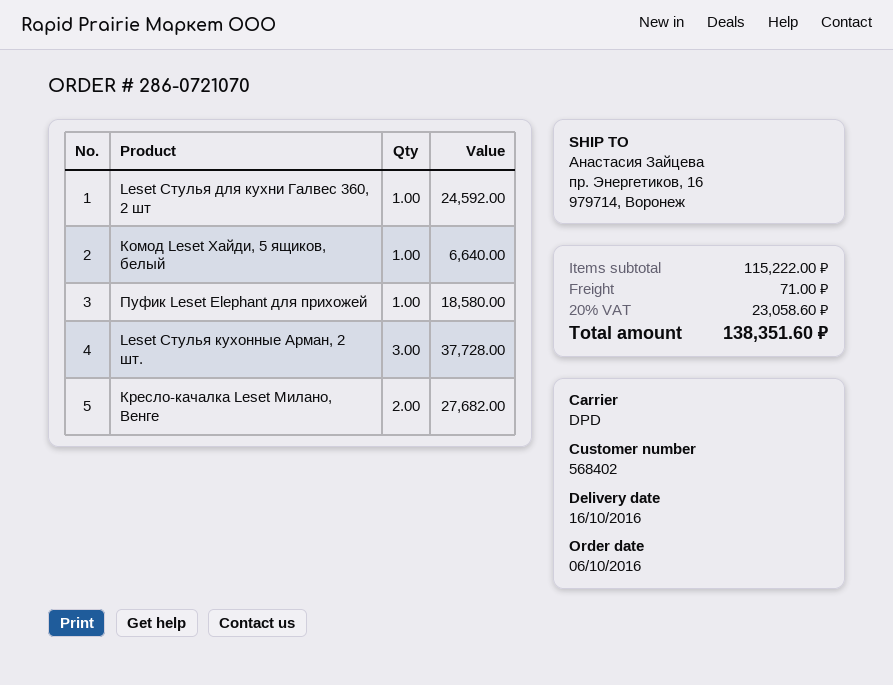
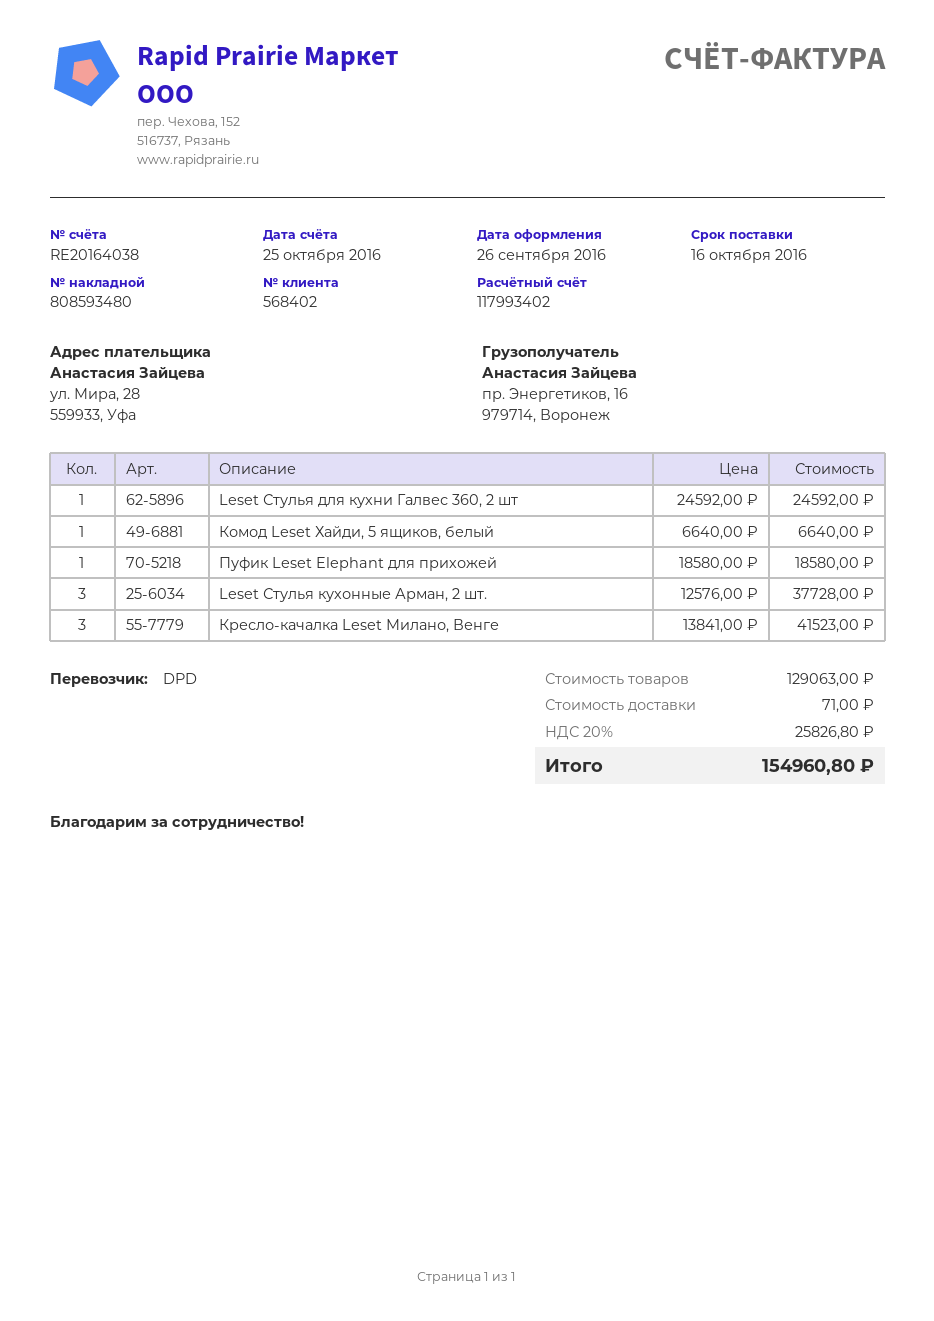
order date: 2016-10-06 -> 2016-09-26
Кресло-качалка Leset Милано, Венге: 2 for 27682.00 -> 3 for 41523.00
subtotal: 115222.00 -> 129063.00
tax: 20% = 23058.60 -> 20% = 25826.80
total: 138351.60 -> 154960.80

